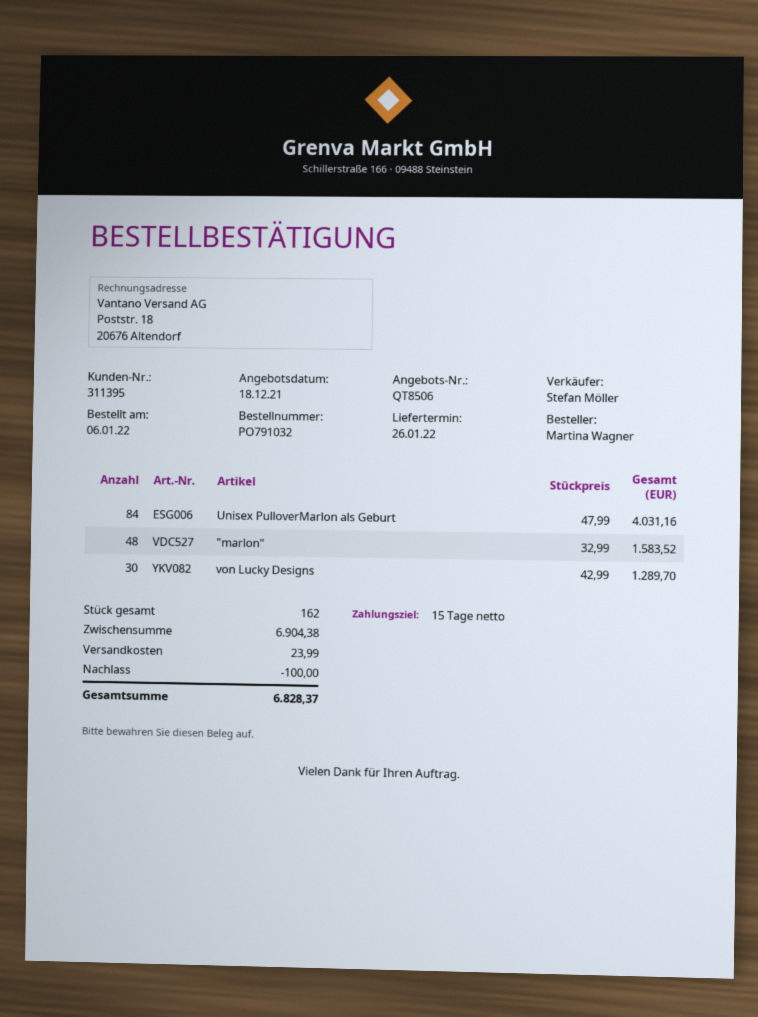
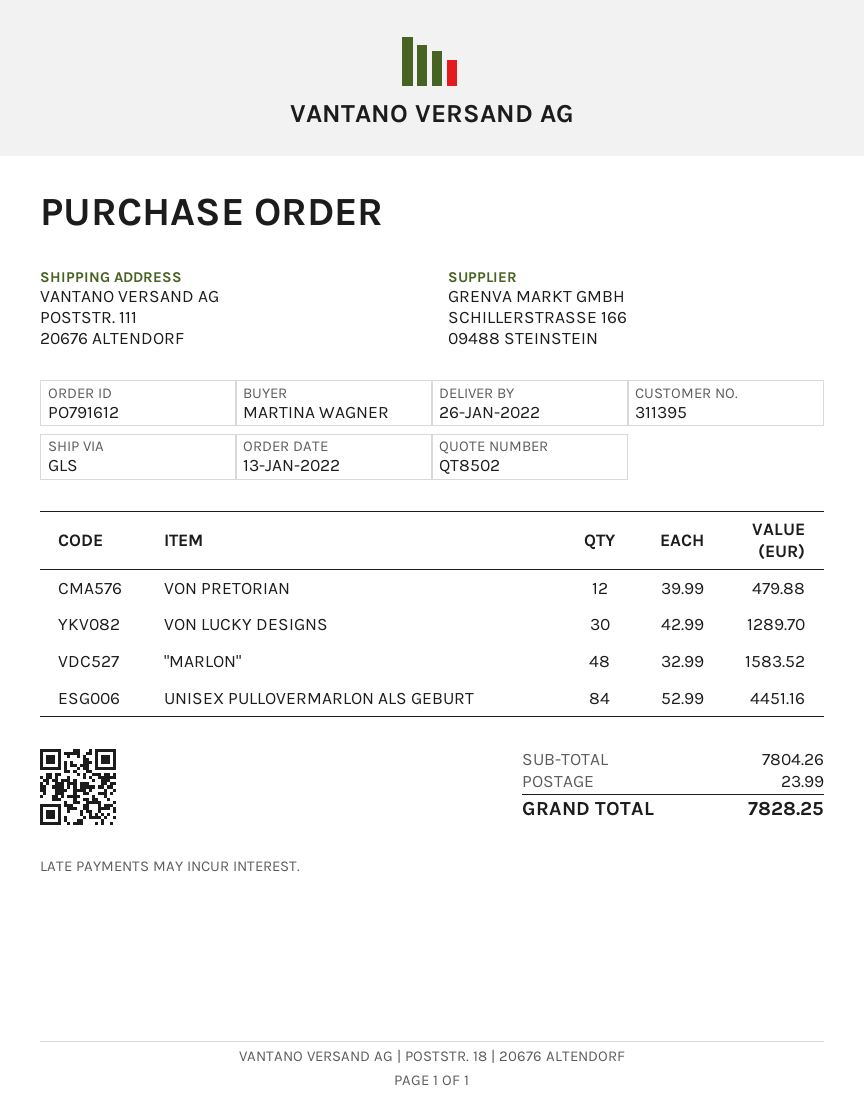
quote number: QT8506 -> QT8502
order number: PO791032 -> PO791612
order date: 2022-01-06 -> 2022-01-13
Unisex PulloverMarlon als Geburt: 84 x 47.99 = 4031.16 -> 84 x 52.99 = 4451.16
VON PRETORIAN: none -> 12 x 39.99 = 479.88
subtotal: 6904.38 -> 7804.26
discount: 100.00 -> none
total: 6828.37 -> 7828.25

